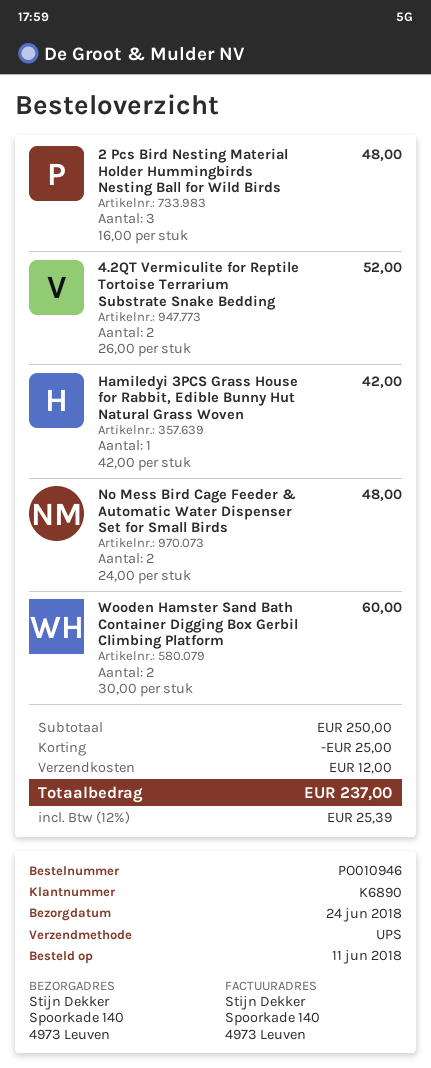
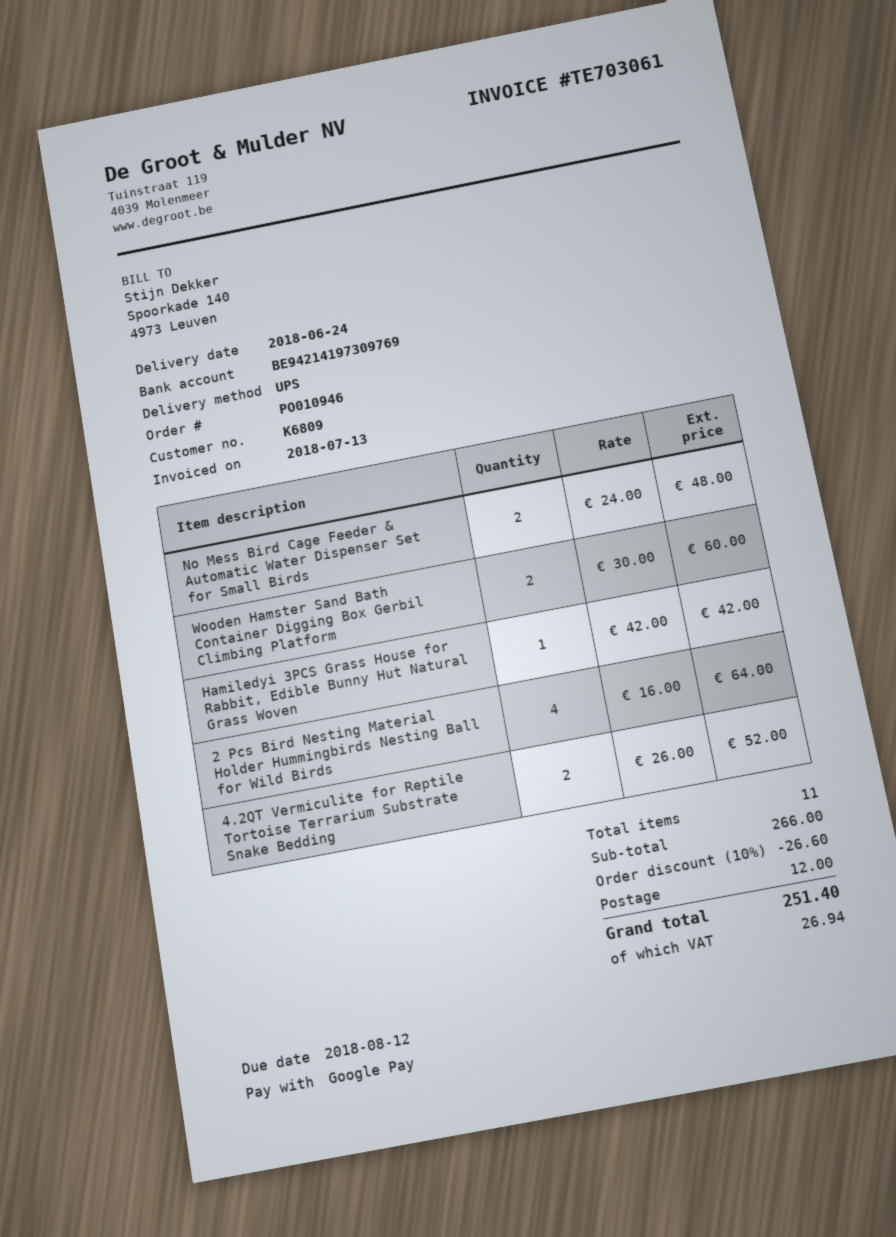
customer number: K6890 -> K6809
2 Pcs Bird Nesting Material Holder Hummingbirds Nesting Ball for Wild Birds: 3 x 16.00 = 48.00 -> 4 x 16.00 = 64.00
subtotal: 250.00 -> 266.00
discount: 25.00 -> 26.60
tax: 25.39 -> 26.94
total: 237.00 -> 251.40

